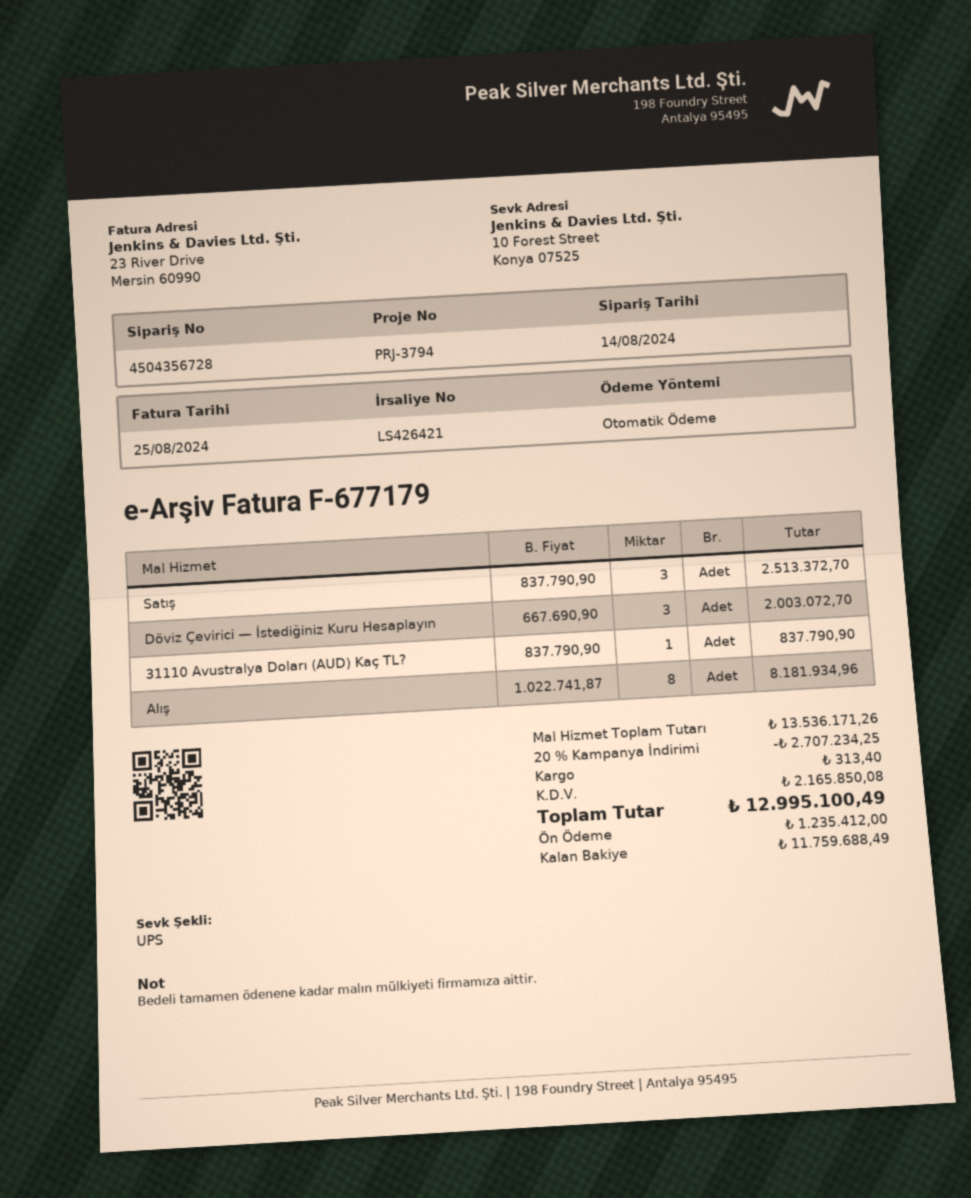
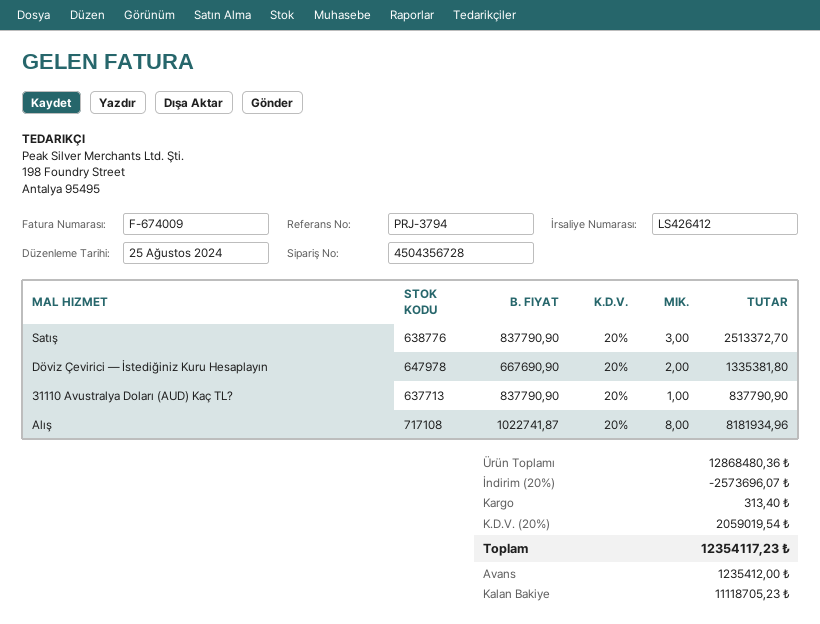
delivery note number: LS426421 -> LS426412
invoice number: F-677179 -> F-674009
Döviz Çevirici — İstediğiniz Kuru Hesaplayın: 3 x 667690.90 = 2003072.70 -> 2 x 667690.90 = 1335381.80
subtotal: 13536171.26 -> 12868480.36
discount: 20% = 2707234.25 -> 20% = 2573696.07
tax: 2165850.08 -> 2059019.54
total: 12995100.49 -> 12354117.23
balance: 11759688.49 -> 11118705.23

